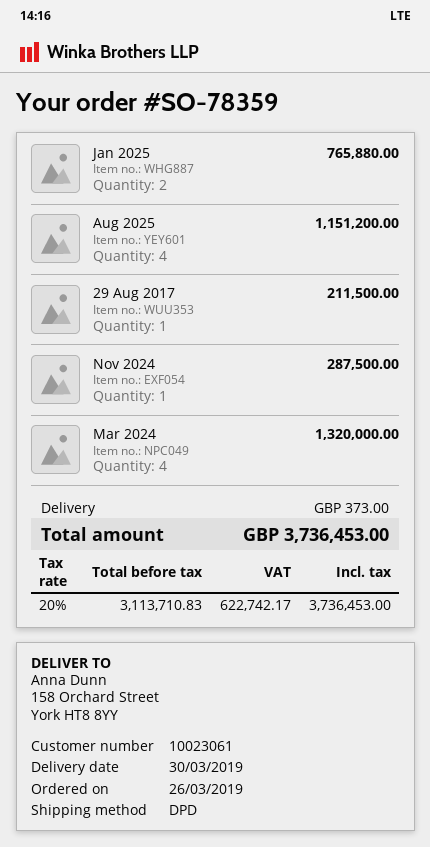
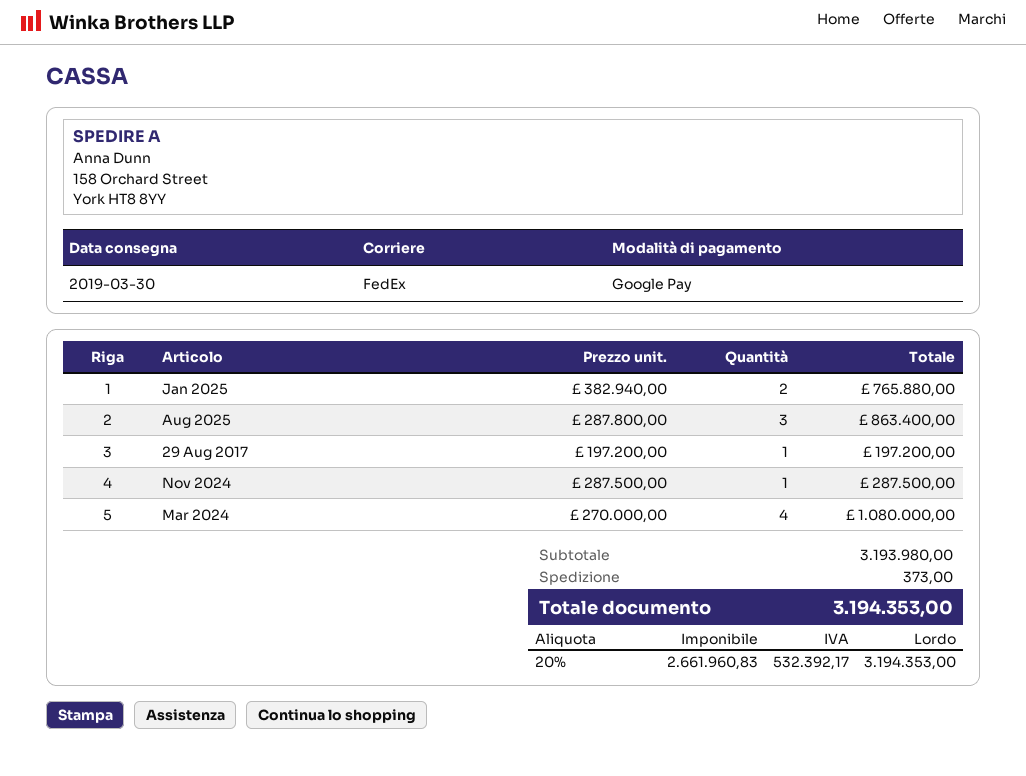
shipping method: DPD -> FedEx
Aug 2025: 4 for 1151200.00 -> 3 for 863400.00
29 Aug 2017: 1 for 211500.00 -> 1 for 197200.00
Mar 2024: 4 for 1320000.00 -> 4 for 1080000.00
net: 3113710.83 -> 2661960.83
tax: 20% = 622742.17 -> 20% = 532392.17
total: 3736453.00 -> 3194353.00

